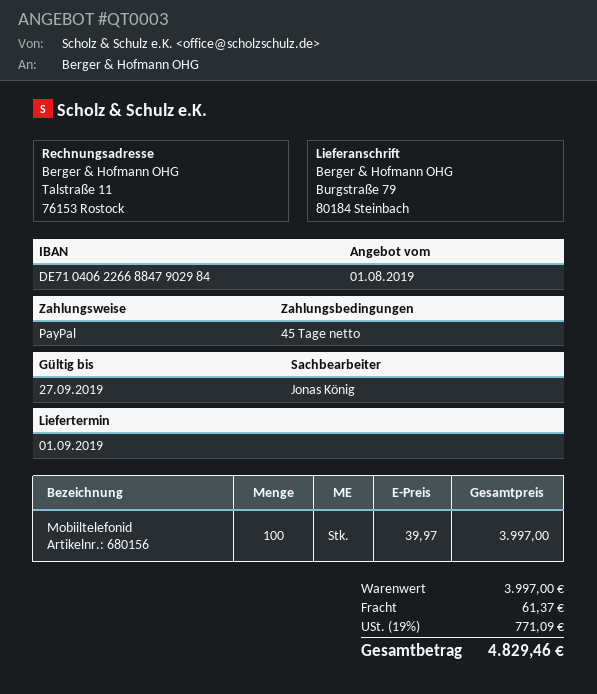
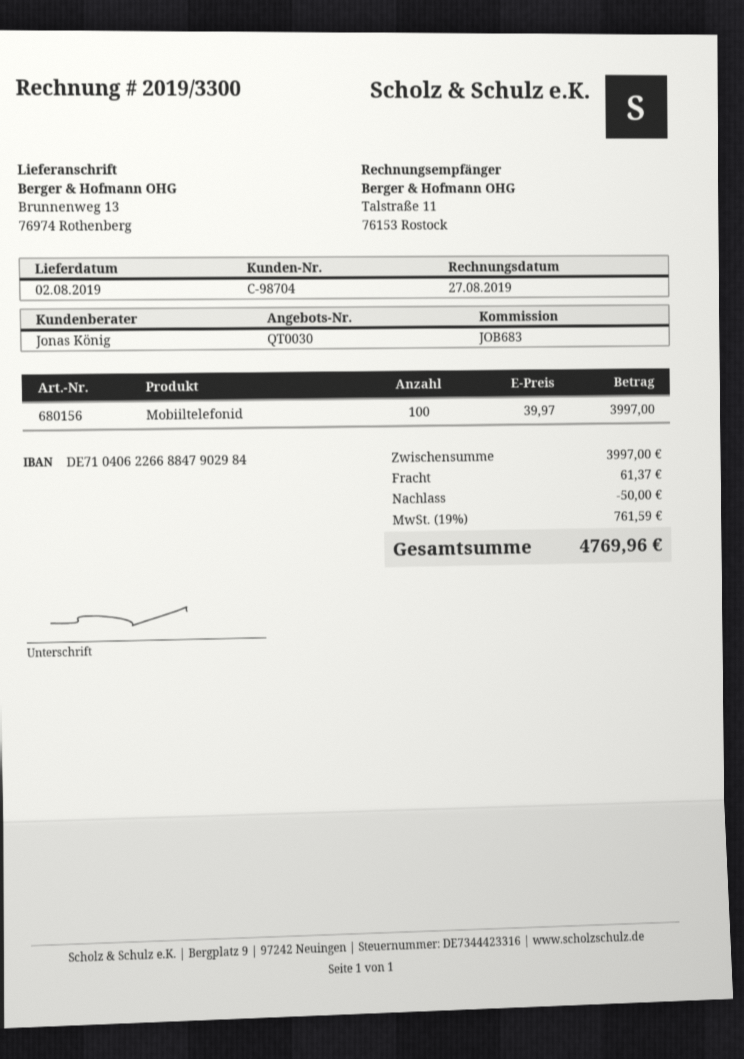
quote number: QT0003 -> QT0030
delivery date: 2019-09-01 -> 2019-08-02
ship to: Burgstraße 79, 80184 Steinbach -> Brunnenweg 13, 76974 Rothenberg
discount: none -> 50.00
tax: 19% = 771.09 -> 19% = 761.59
total: 4829.46 -> 4769.96

